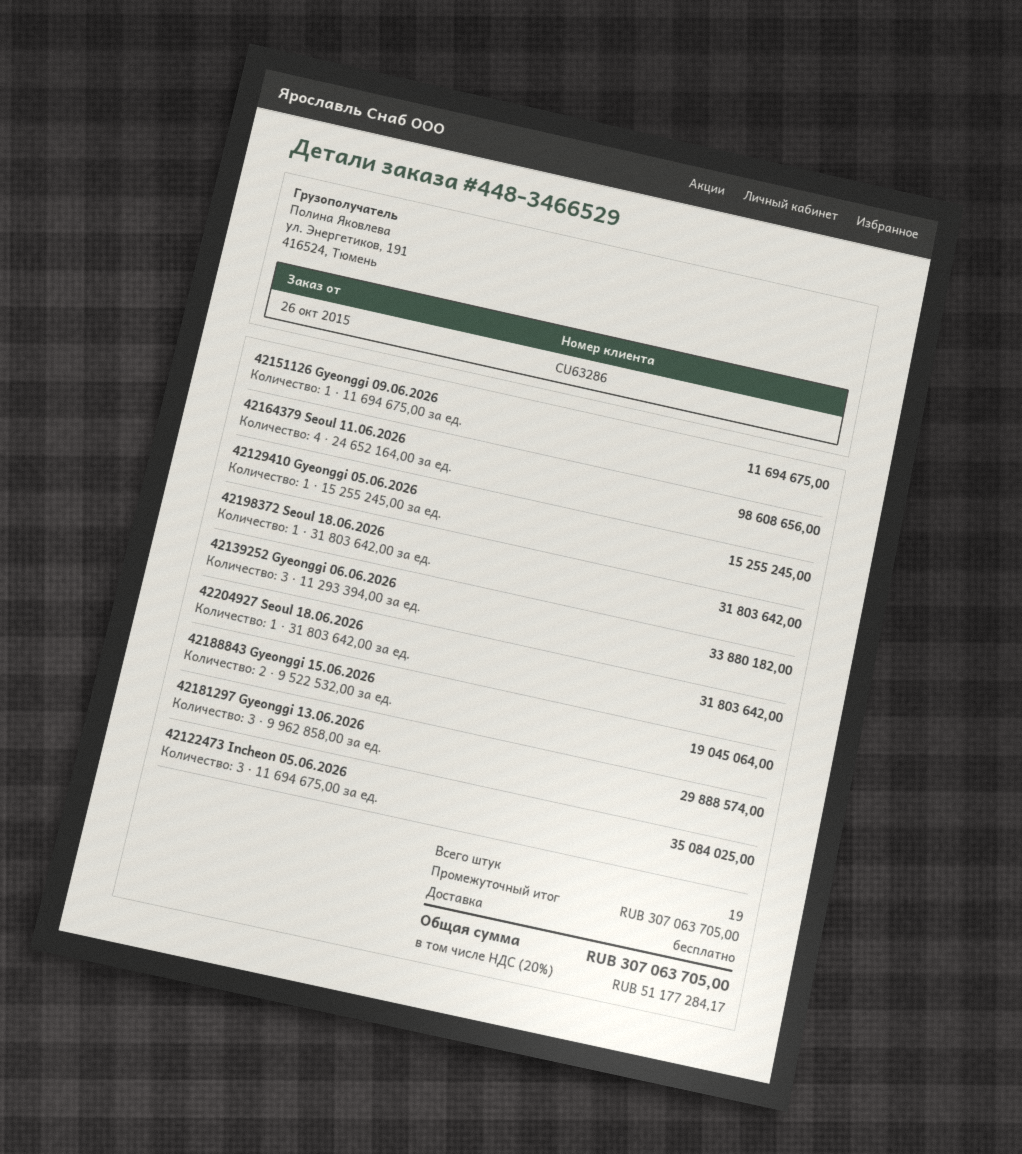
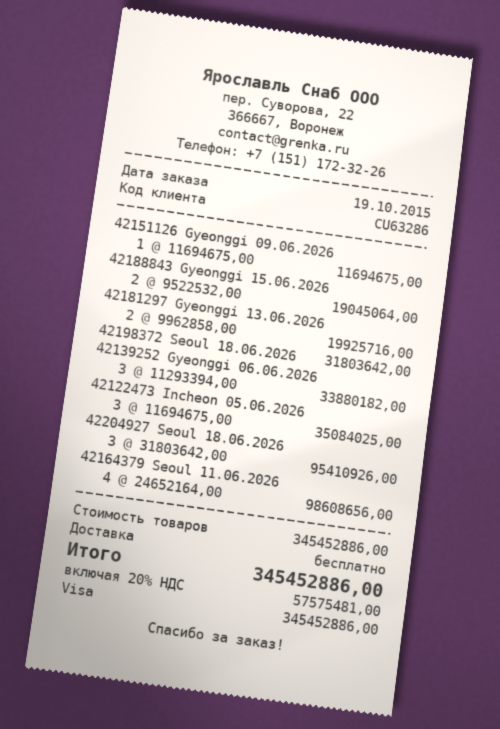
order date: 2015-10-26 -> 2015-10-19
42129410 Gyeonggi 05.06.2026: 1 x 15255245.00 = 15255245.00 -> none
42204927 Seoul 18.06.2026: 1 x 31803642.00 = 31803642.00 -> 3 x 31803642.00 = 95410926.00
42181297 Gyeonggi 13.06.2026: 3 x 9962858.00 = 29888574.00 -> 2 x 9962858.00 = 19925716.00
subtotal: 307063705.00 -> 345452886.00
tax: 20% = 51177284.17 -> 20% = 57575481.00
total: 307063705.00 -> 345452886.00

